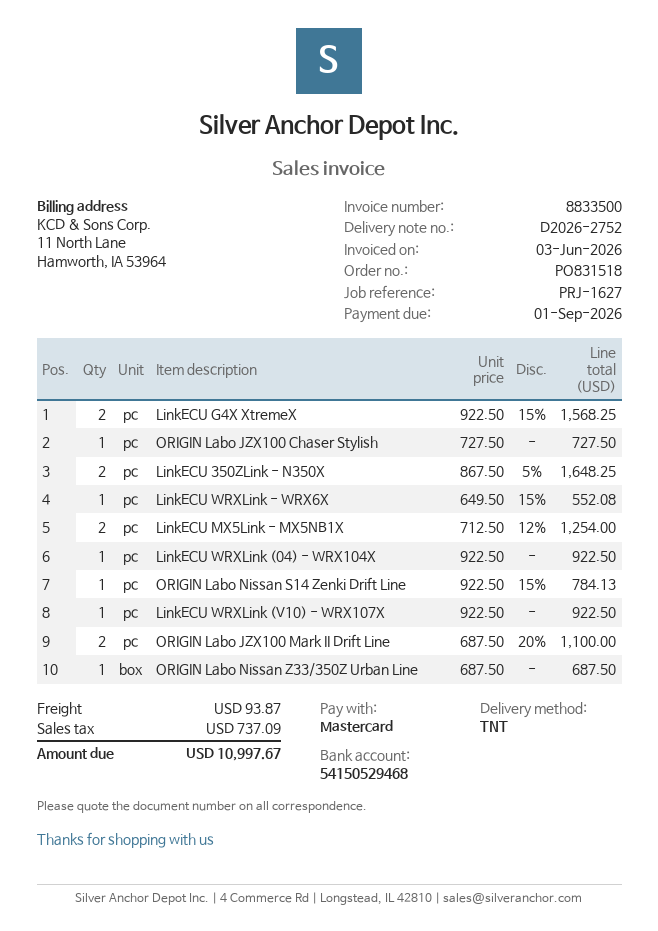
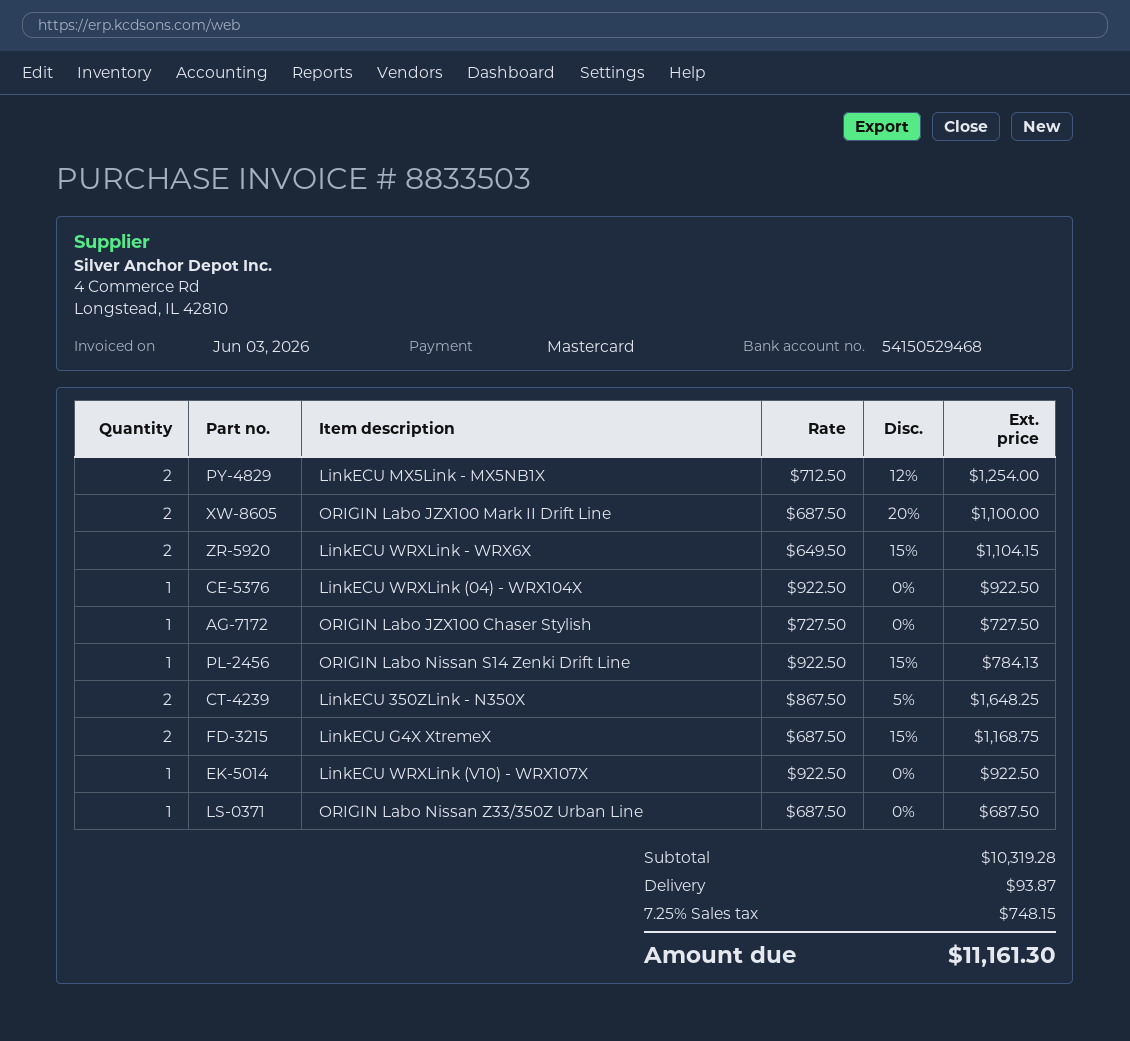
invoice number: 8833500 -> 8833503
LinkECU G4X XtremeX: 2 x 922.50 - 15% = 1568.25 -> 2 x 687.50 - 15% = 1168.75
LinkECU WRXLink - WRX6X: 1 x 649.50 - 15% = 552.08 -> 2 x 649.50 - 15% = 1104.15
tax: 737.09 -> 748.15
total: 10997.67 -> 11161.30

